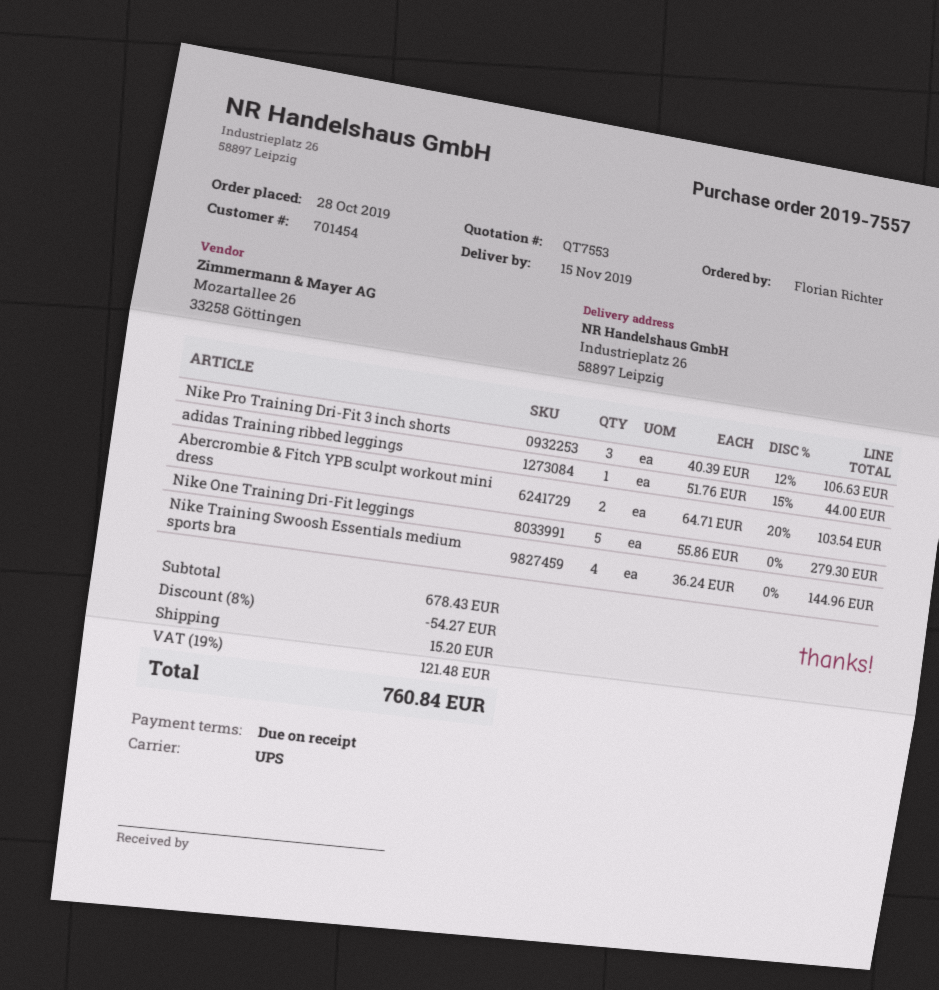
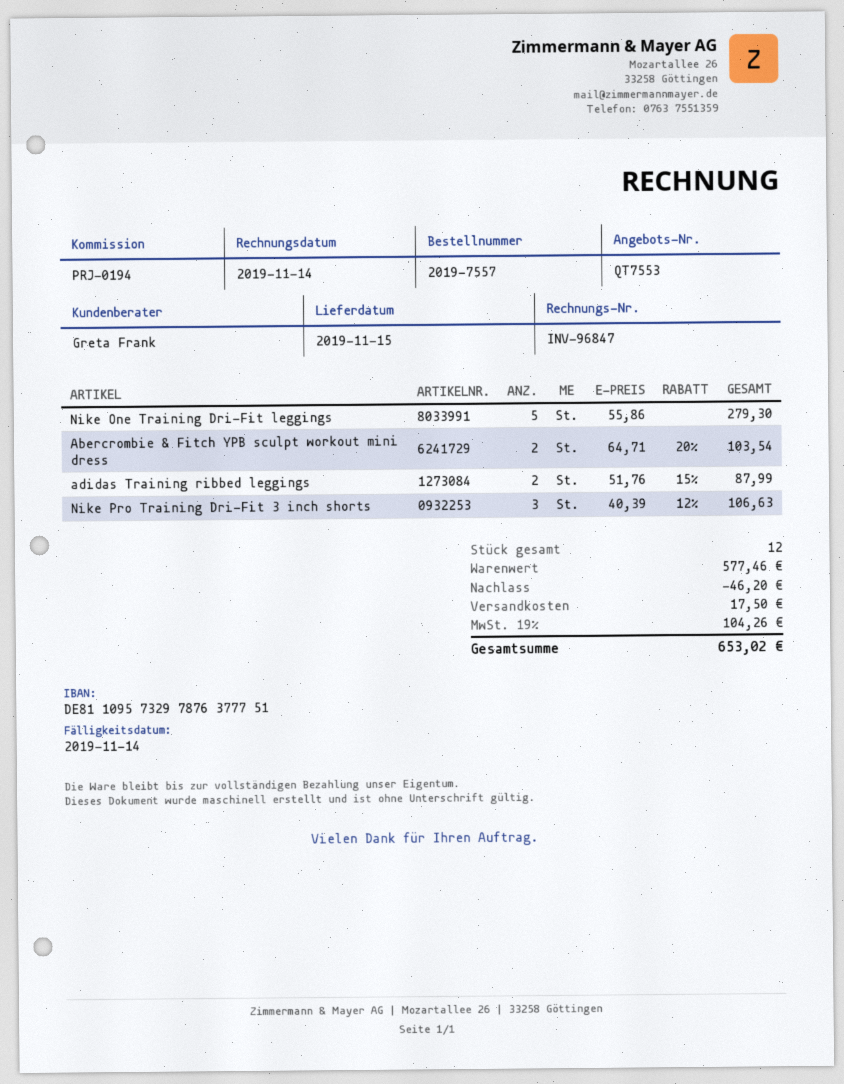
adidas Training ribbed leggings: 1 x 51.76 - 15% = 44.00 -> 2 x 51.76 - 15% = 87.99
Nike Training Swoosh Essentials medium sports bra: 4 x 36.24 = 144.96 -> none
subtotal: 678.43 -> 577.46
discount: 54.27 -> 46.20
shipping: 15.20 -> 17.50
tax: 19% = 121.48 -> 19% = 104.26
total: 760.84 -> 653.02

